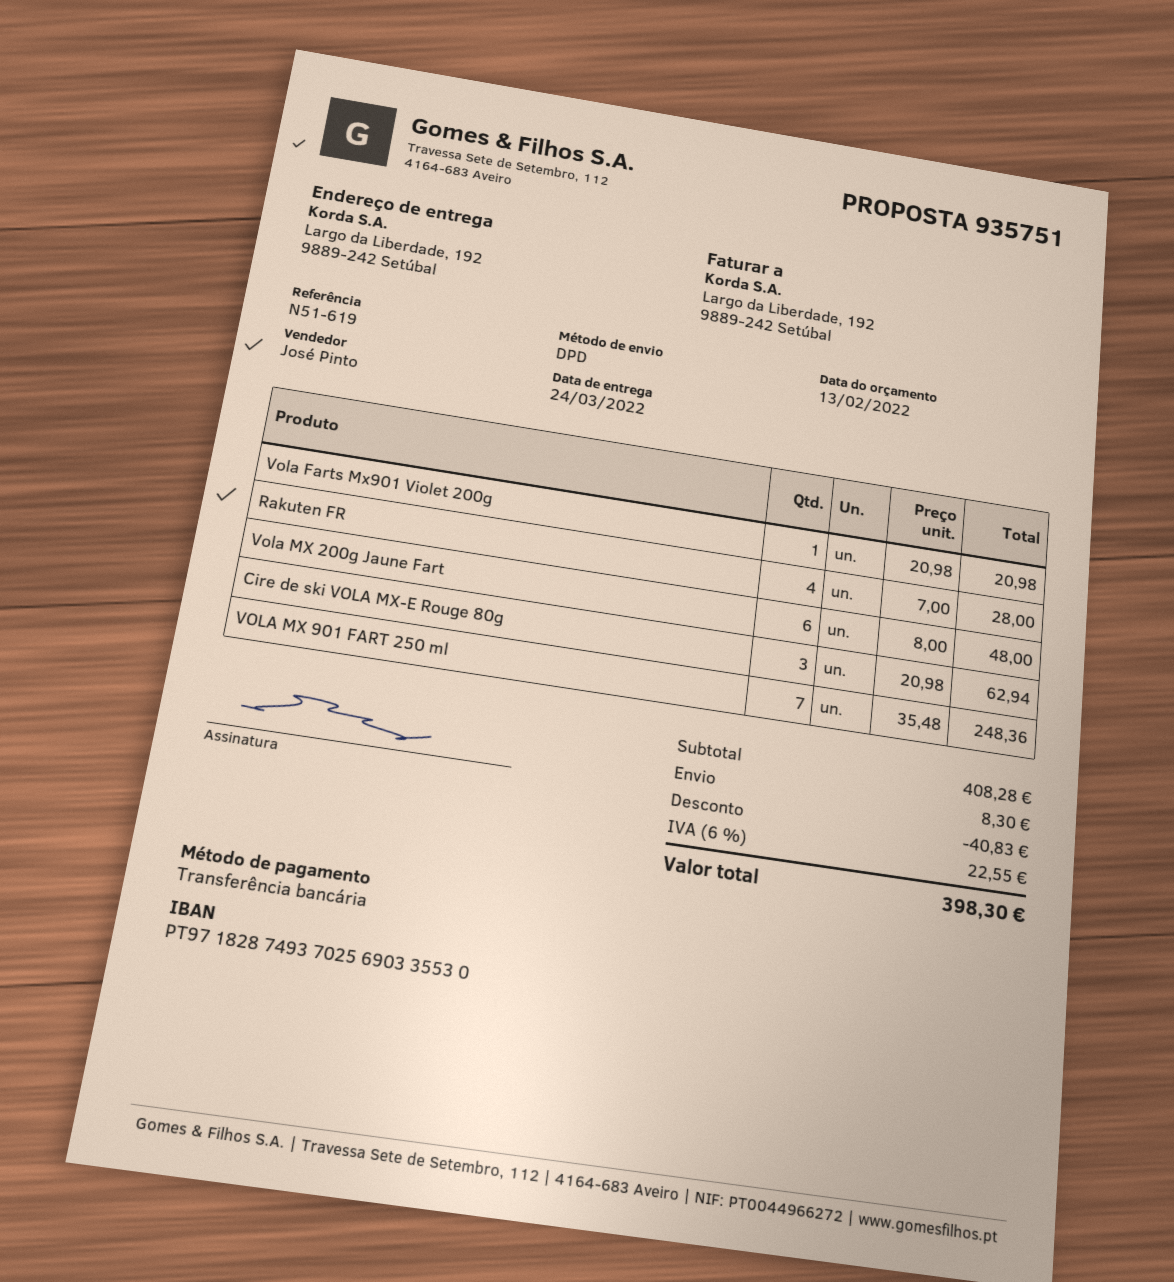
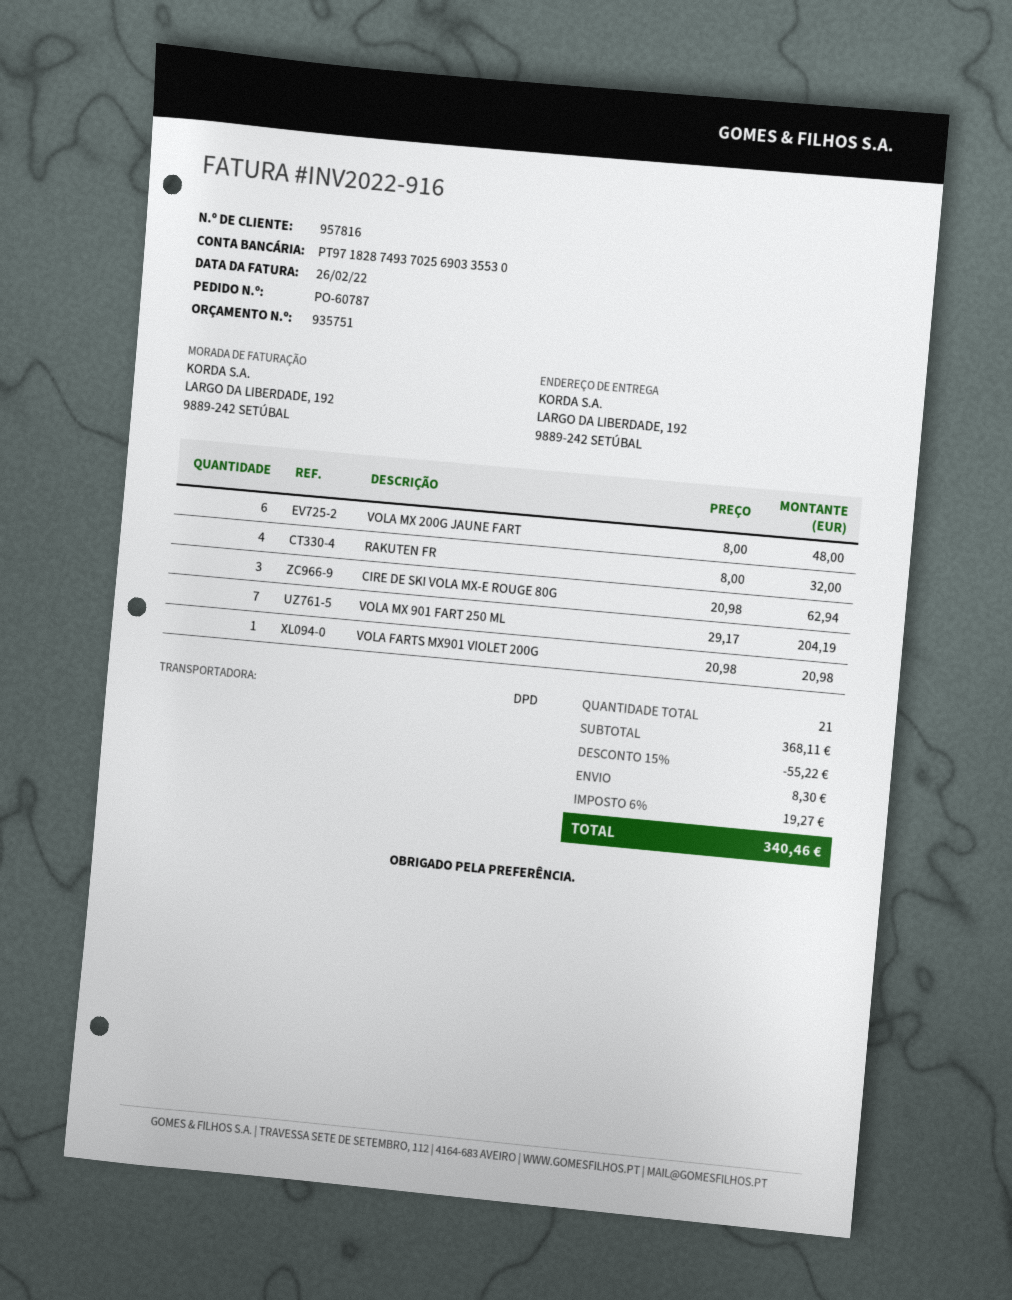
Rakuten FR: 4 x 7.00 = 28.00 -> 4 x 8.00 = 32.00
VOLA MX 901 FART 250 ml: 7 x 35.48 = 248.36 -> 7 x 29.17 = 204.19
subtotal: 408.28 -> 368.11
discount: 40.83 -> 55.22
tax: 6% = 22.55 -> 6% = 19.27
total: 398.30 -> 340.46

